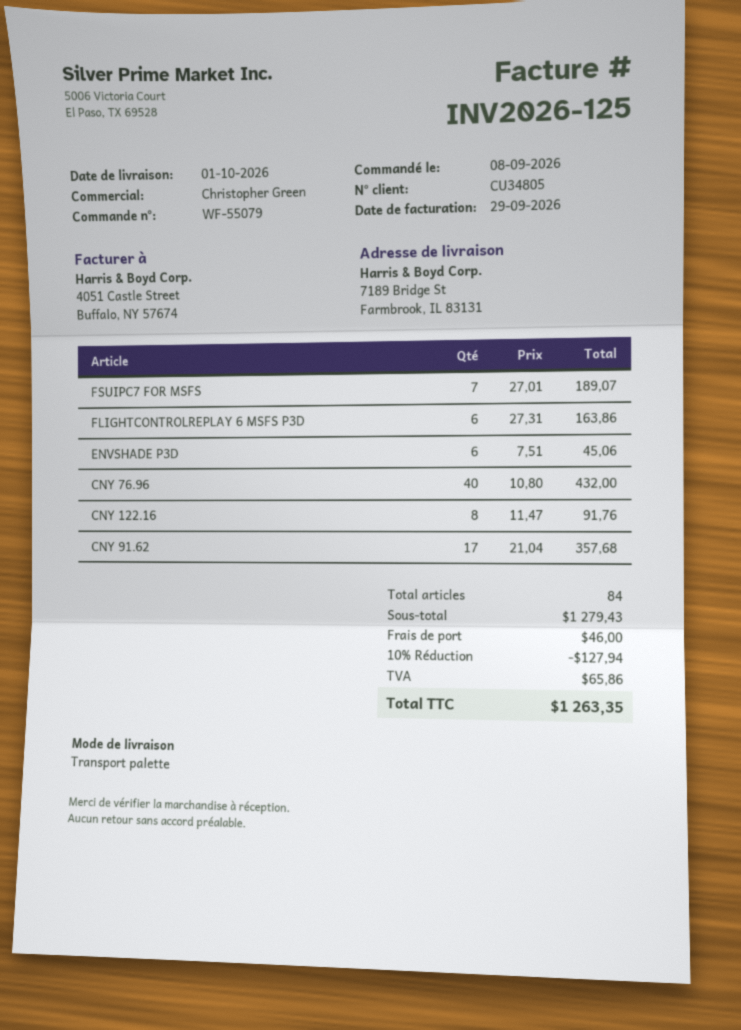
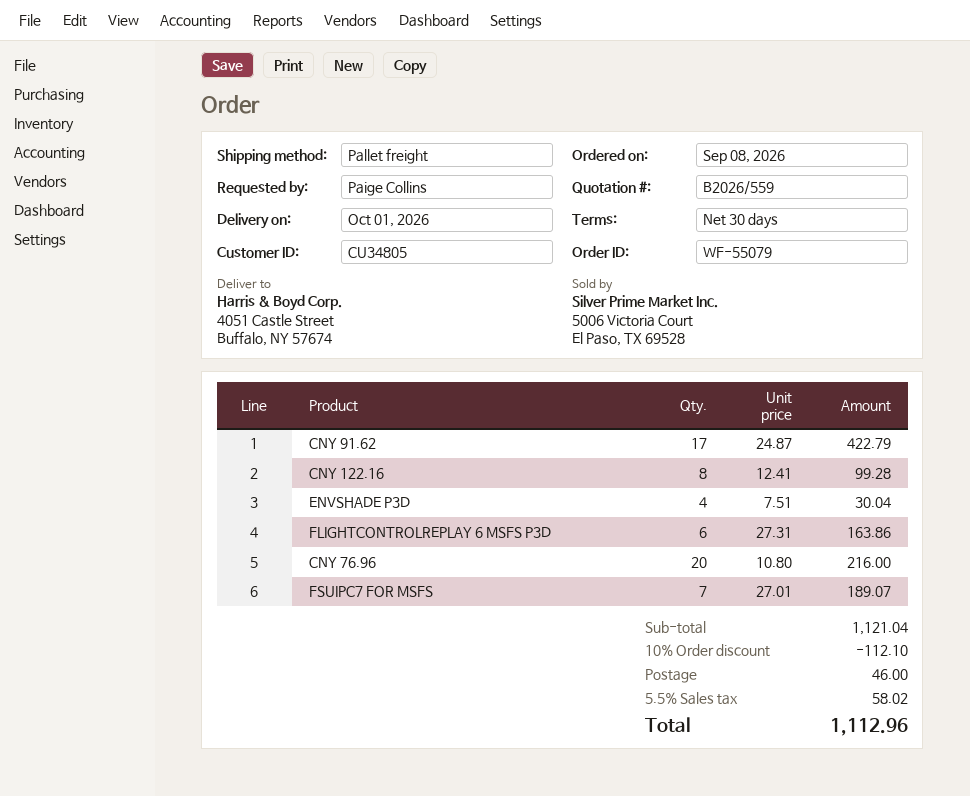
ship to: 7189 Bridge St, Farmbrook, IL 83131 -> 4051 Castle Street, Buffalo, NY 57674
ENVSHADE P3D: 6 x 7.51 = 45.06 -> 4 x 7.51 = 30.04
CNY 76.96: 40 x 10.80 = 432.00 -> 20 x 10.80 = 216.00
CNY 122.16: 8 x 11.47 = 91.76 -> 8 x 12.41 = 99.28
CNY 91.62: 17 x 21.04 = 357.68 -> 17 x 24.87 = 422.79
subtotal: 1279.43 -> 1121.04
discount: 10% = 127.94 -> 10% = 112.10
tax: 65.86 -> 58.02
total: 1263.35 -> 1112.96

